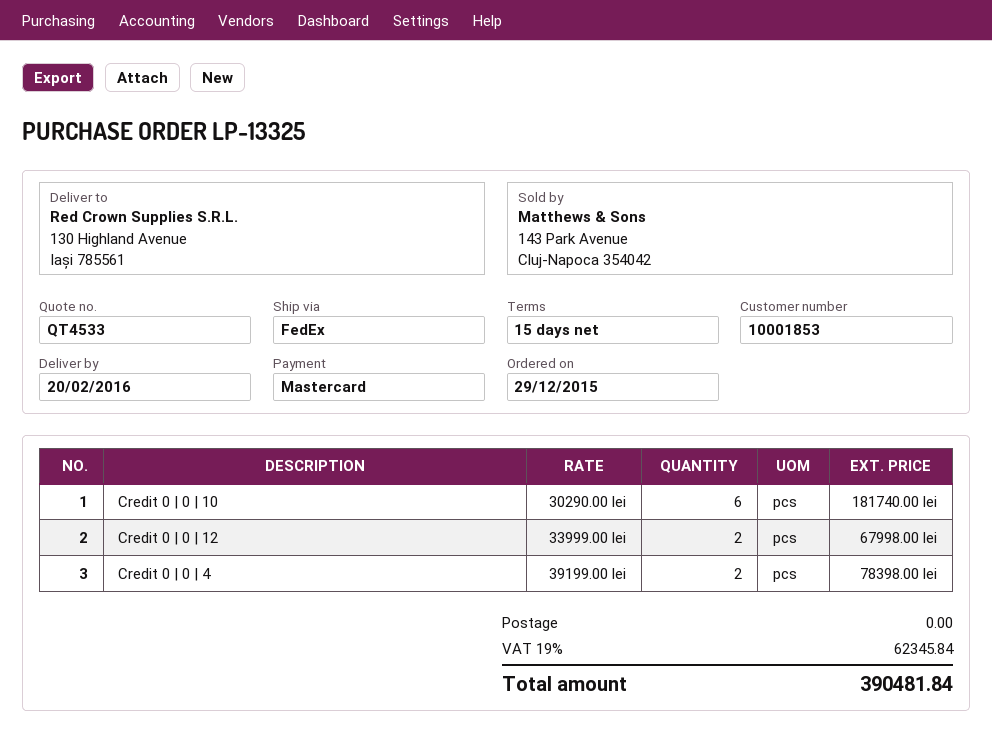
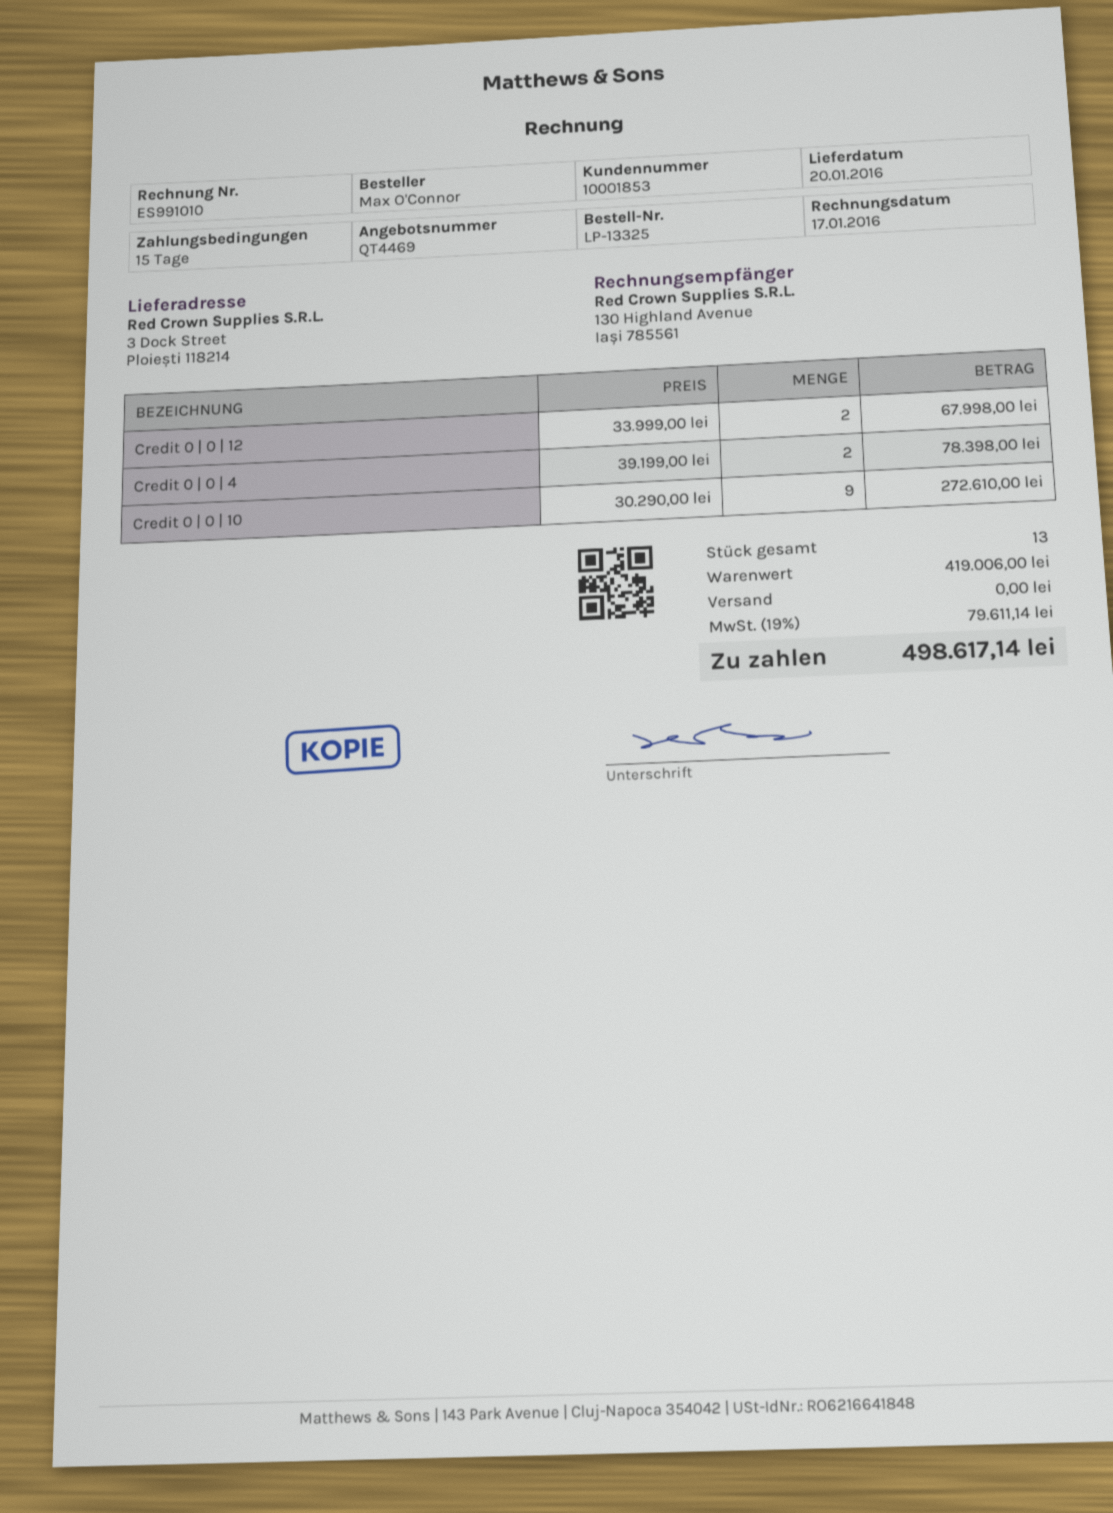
quote number: QT4533 -> QT4469
delivery date: 2016-02-20 -> 2016-01-20
ship to: 130 Highland Avenue, Iași 785561 -> 3 Dock Street, Ploiești 118214
Credit 0 | 0 | 10: 6 x 30290.00 = 181740.00 -> 9 x 30290.00 = 272610.00
tax: 19% = 62345.84 -> 19% = 79611.14
total: 390481.84 -> 498617.14

